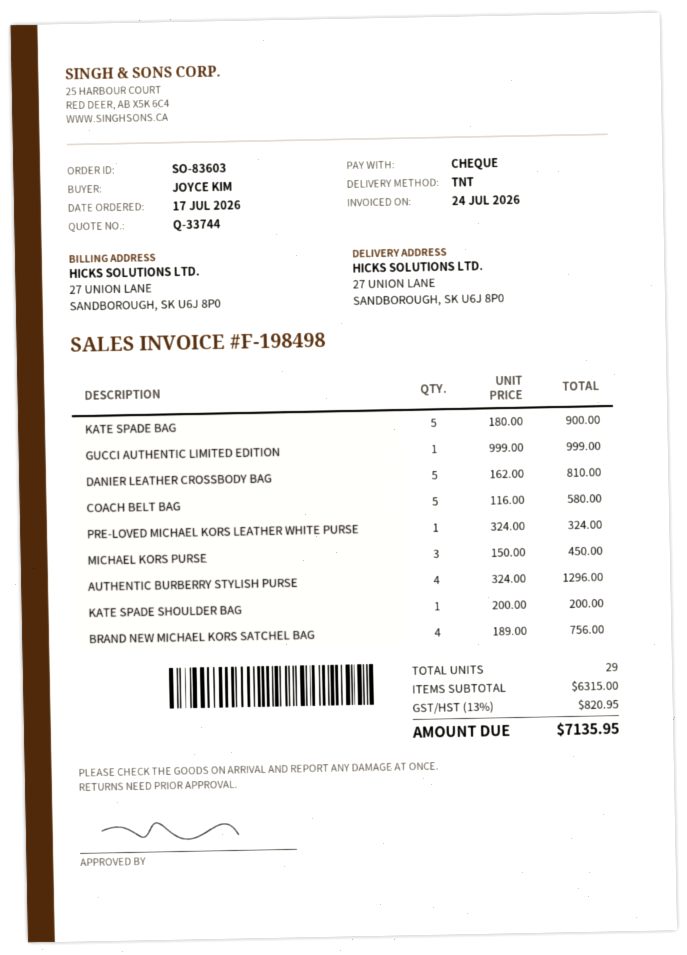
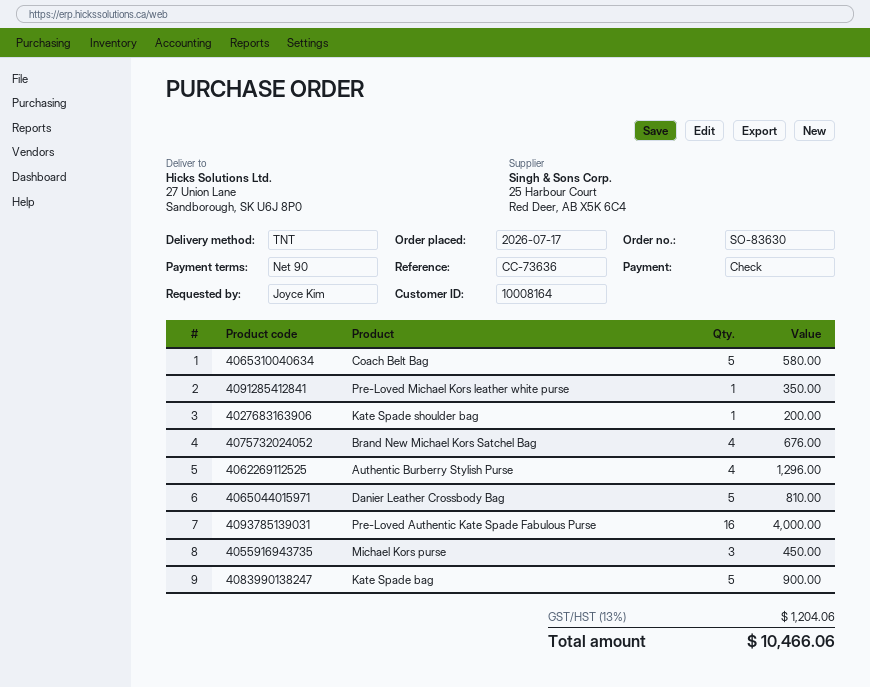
order number: SO-83603 -> SO-83630
GUCCI AUTHENTIC LIMITED EDITION: 1 for 999.00 -> none
PRE-LOVED MICHAEL KORS LEATHER WHITE PURSE: 1 for 324.00 -> 1 for 350.00
BRAND NEW MICHAEL KORS SATCHEL BAG: 4 for 756.00 -> 4 for 676.00
Pre-Loved Authentic Kate Spade Fabulous Purse: none -> 16 for 4000.00
tax: 13% = 820.95 -> 13% = 1204.06
total: 7135.95 -> 10466.06

